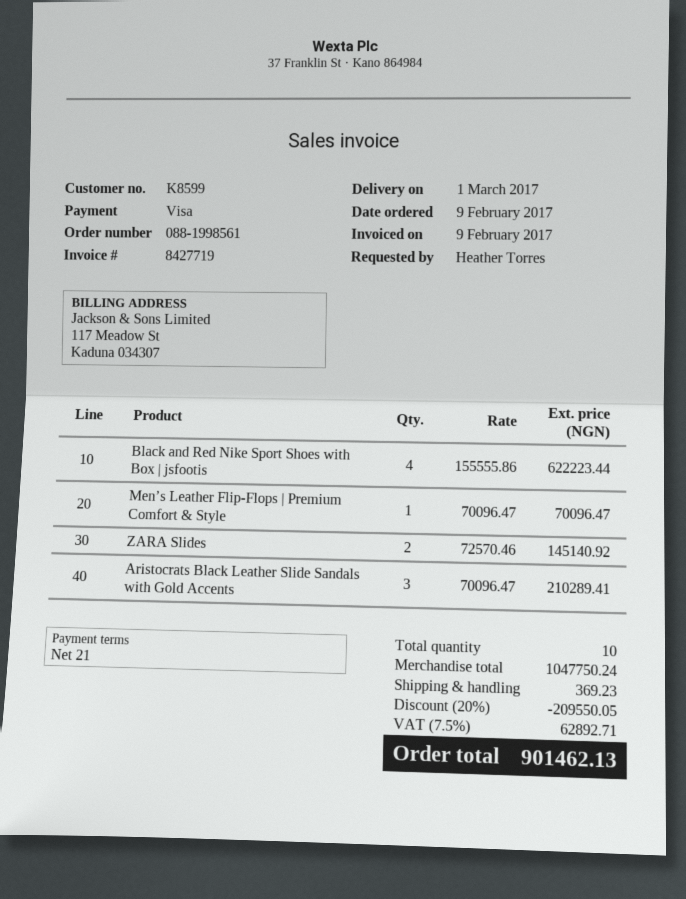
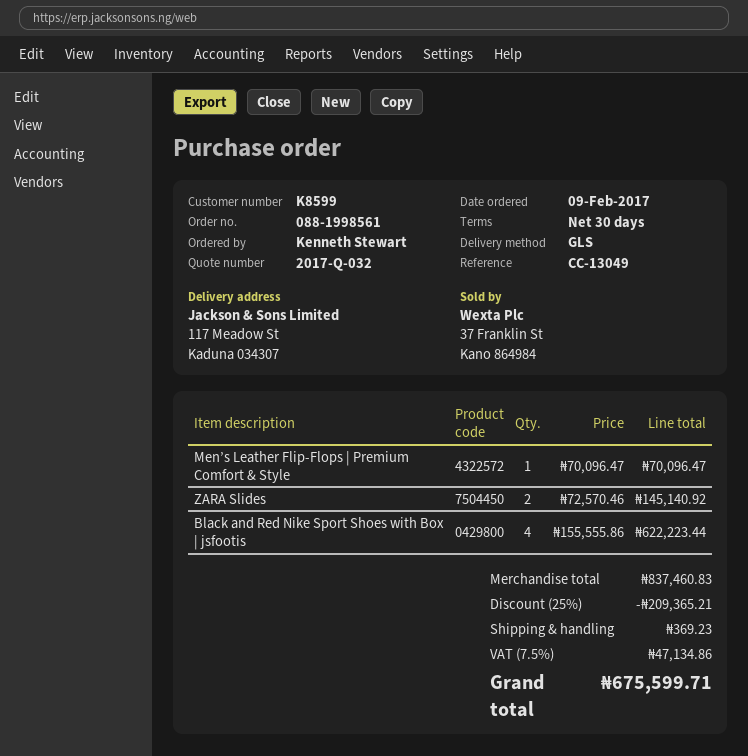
payment terms: 21 days -> 30 days
ordered by: Heather Torres -> Kenneth Stewart
Aristocrats Black Leather Slide Sandals with Gold Accents: 3 x 70096.47 = 210289.41 -> none
subtotal: 1047750.24 -> 837460.83
discount: 20% = 209550.05 -> 25% = 209365.21
tax: 7.5% = 62892.71 -> 7.5% = 47134.86
total: 901462.13 -> 675599.71

